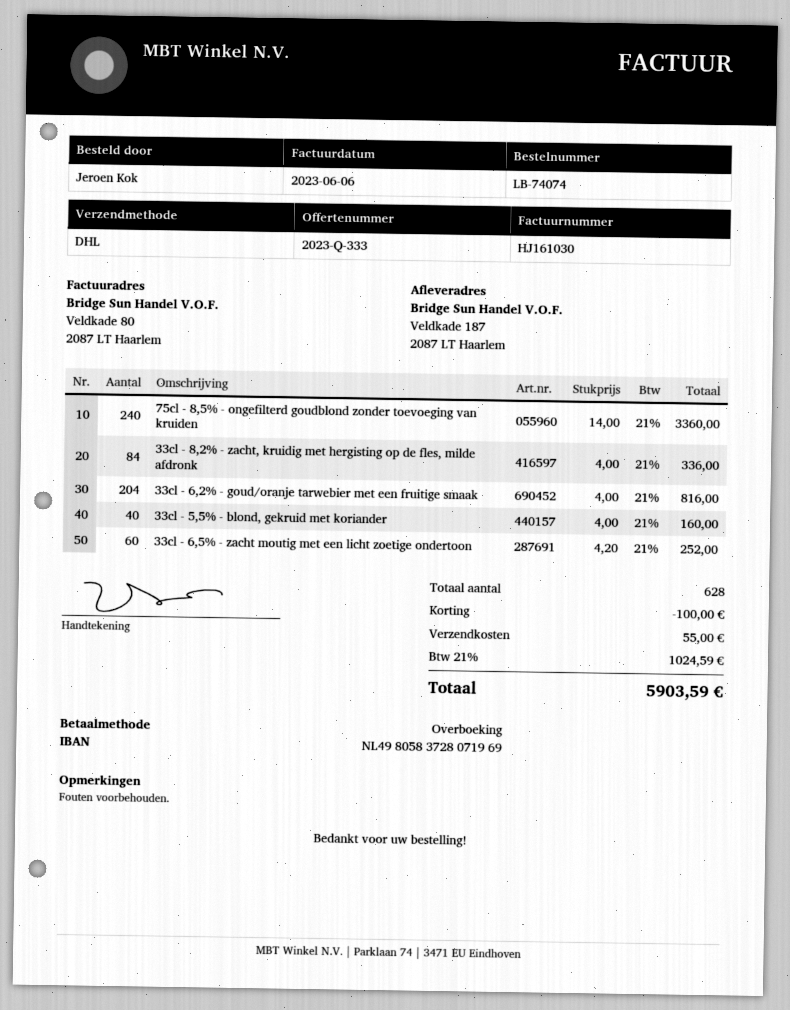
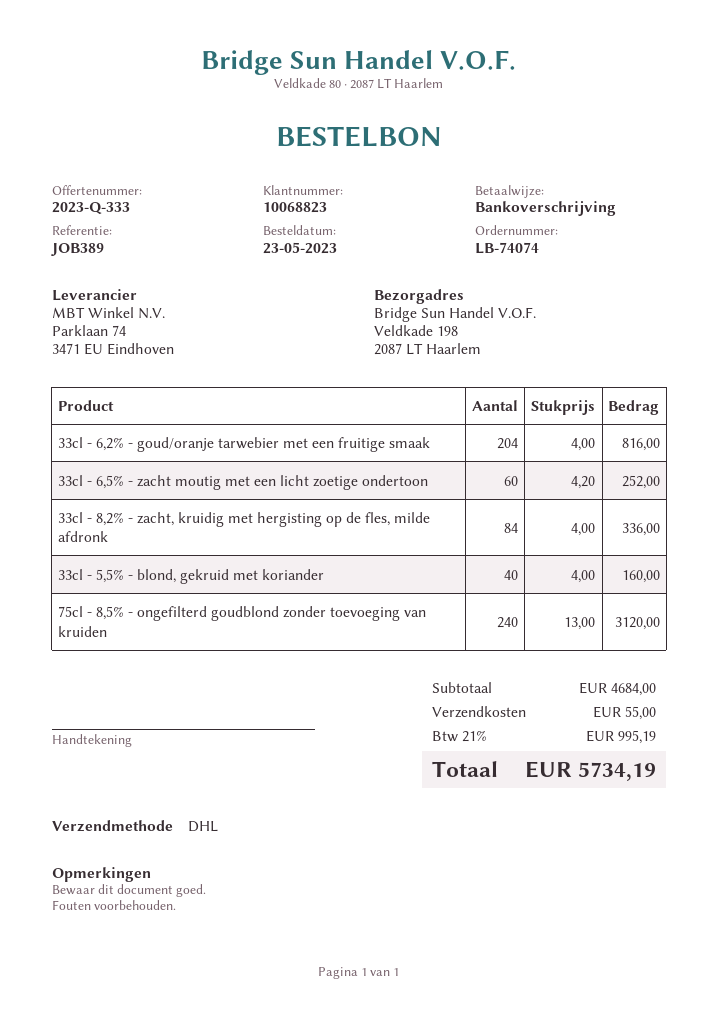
ship to: Veldkade 187, 2087 LT Haarlem -> Veldkade 198, 2087 LT Haarlem
75cl - 8,5% - ongefilterd goudblond zonder toevoeging van kruiden: 240 x 14.00 = 3360.00 -> 240 x 13.00 = 3120.00
discount: 100.00 -> none
tax: 21% = 1024.59 -> 21% = 995.19
total: 5903.59 -> 5734.19

